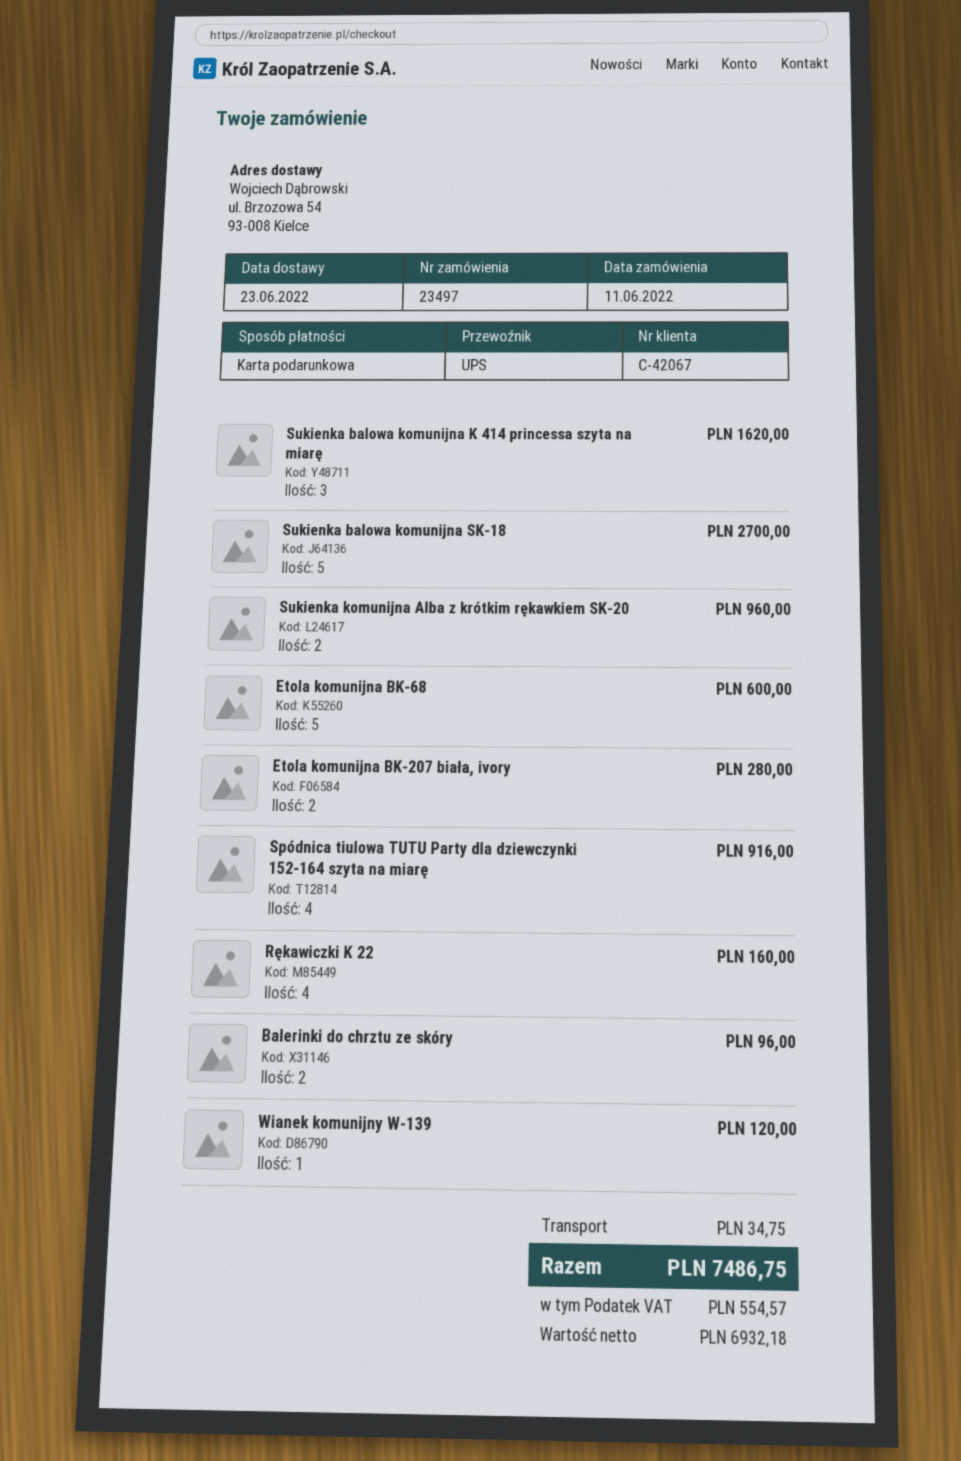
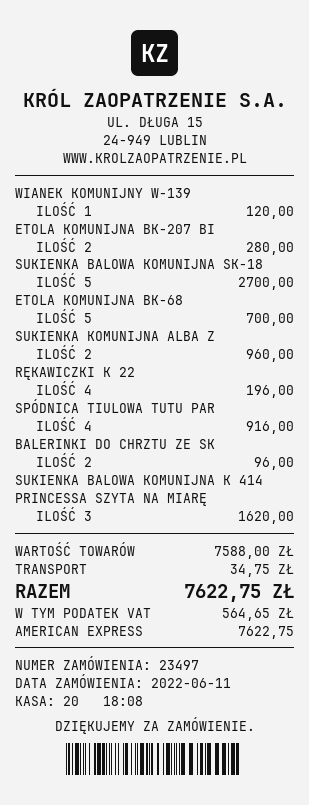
payment method: gift card -> American Express
Etola komunijna BK-68: 5 for 600.00 -> 5 for 700.00
Rękawiczki K 22: 4 for 160.00 -> 4 for 196.00
tax: 554.57 -> 564.65
total: 7486.75 -> 7622.75

